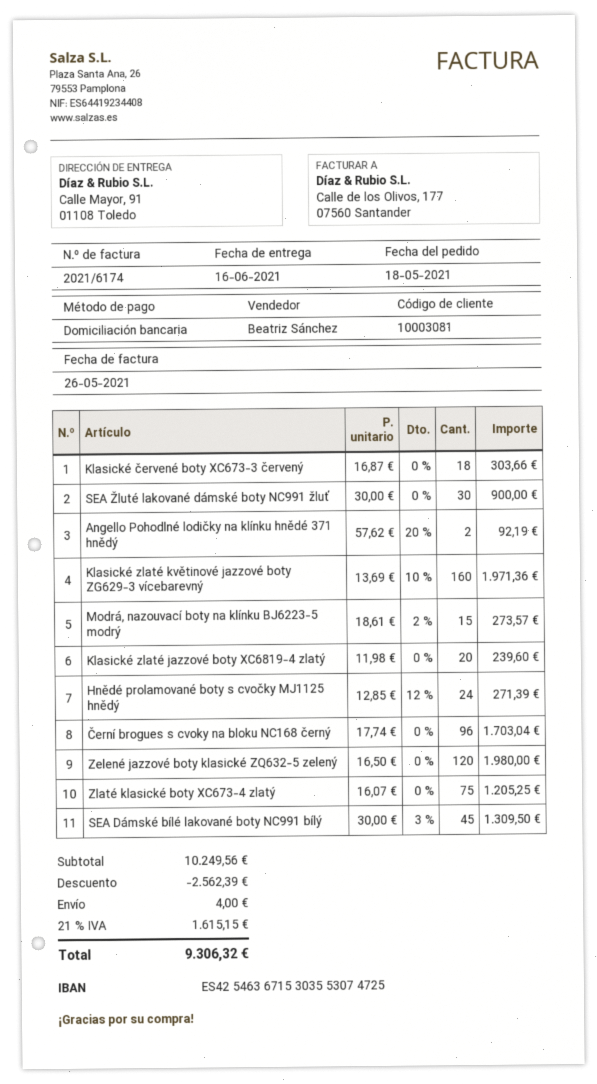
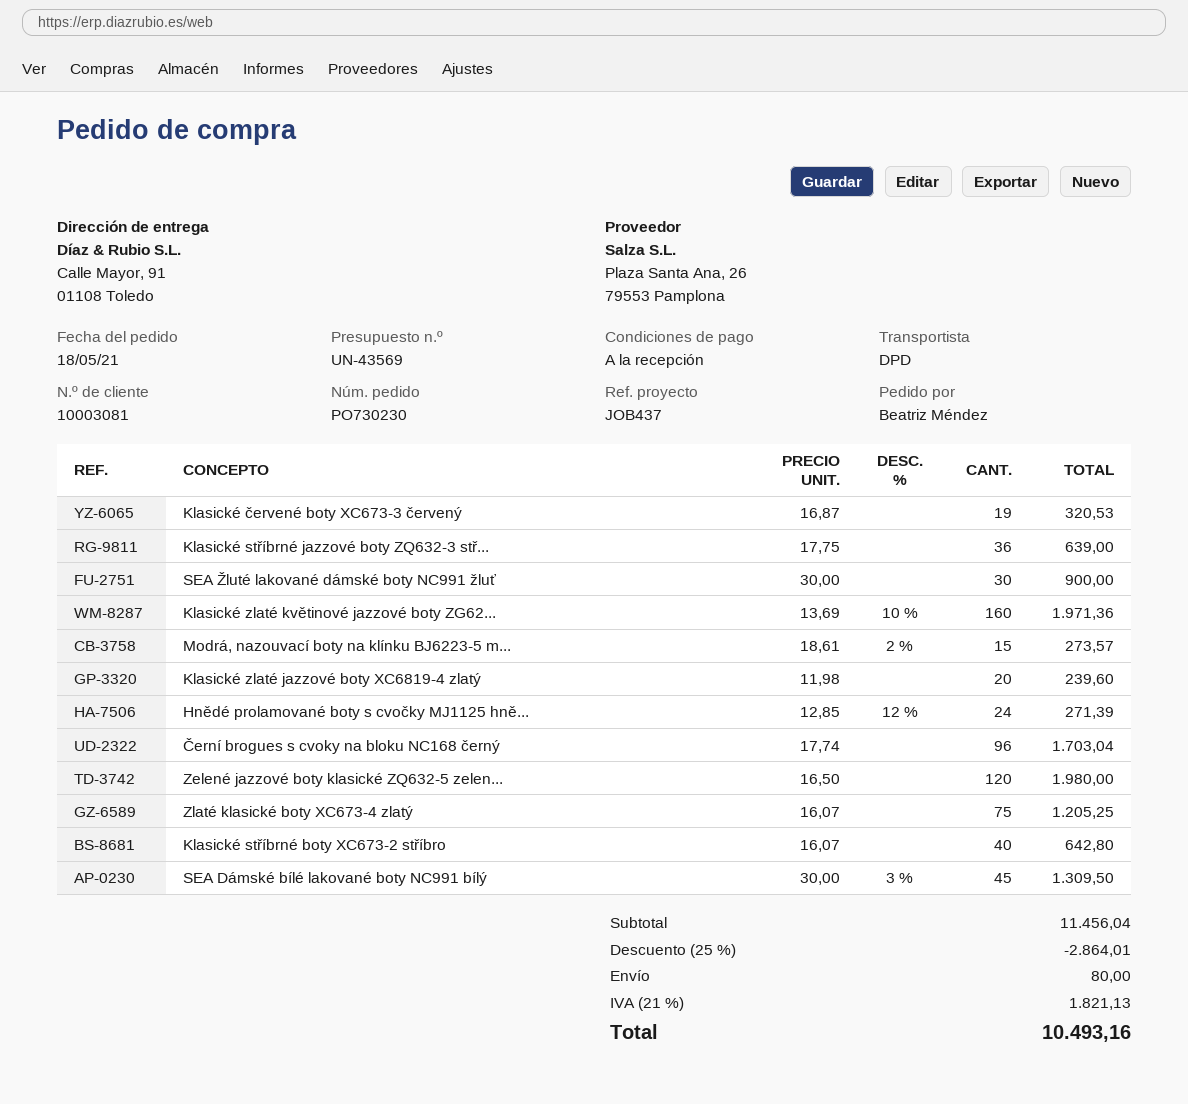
Klasické červené boty XC673-3 červený: 18 x 16.87 = 303.66 -> 19 x 16.87 = 320.53
Angello Pohodlné lodičky na klínku hnědé 371 hnědý: 2 x 57.62 - 20% = 92.19 -> none
Klasické stříbrné jazzové boty ZQ632-3 stř...: none -> 36 x 17.75 = 639.00
Klasické stříbrné boty XC673-2 stříbro: none -> 40 x 16.07 = 642.80
subtotal: 10249.56 -> 11456.04
discount: 2562.39 -> 2864.01
shipping: 4.00 -> 80.00
tax: 21% = 1615.15 -> 21% = 1821.13
total: 9306.32 -> 10493.16

